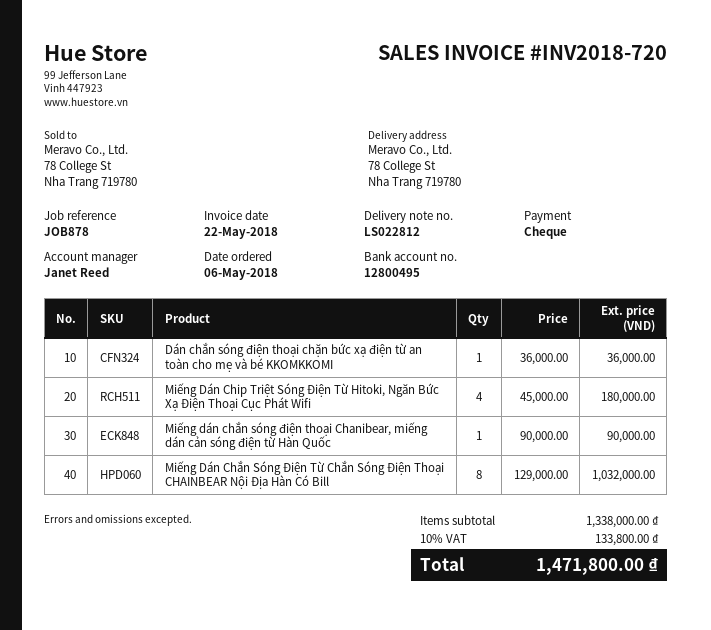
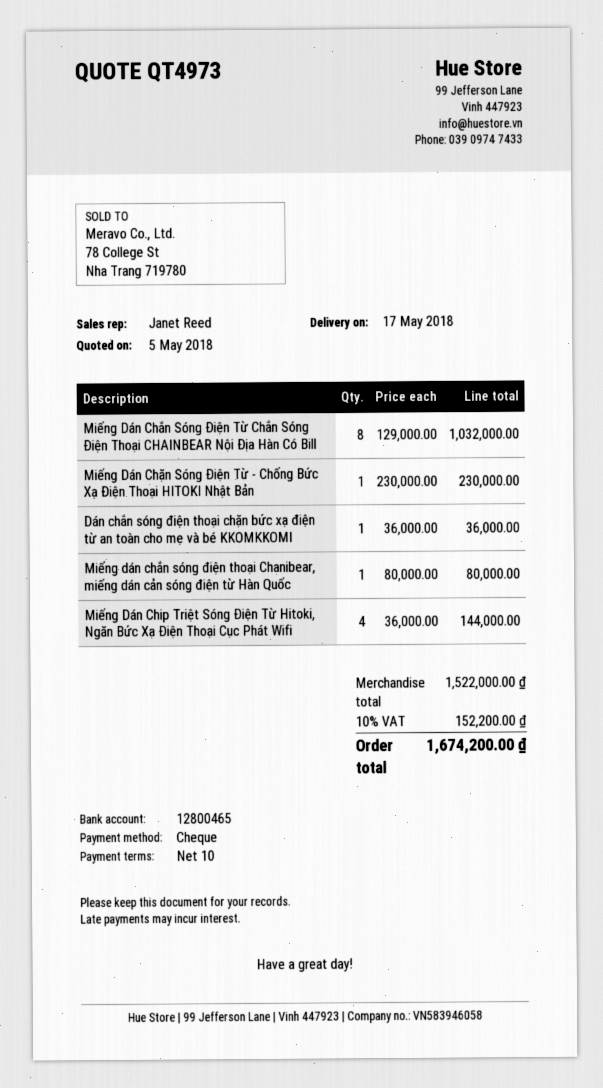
bank account: 12800495 -> 12800465
Miếng Dán Chip Triệt Sóng Điện Từ Hitoki, Ngăn Bức Xạ Điện Thoại Cục Phát Wifi: 4 x 45000.00 = 180000.00 -> 4 x 36000.00 = 144000.00
Miếng dán chắn sóng điện thoại Chanibear, miếng dán cản sóng điện từ Hàn Quốc: 1 x 90000.00 = 90000.00 -> 1 x 80000.00 = 80000.00
Miếng Dán Chặn Sóng Điện Từ - Chống Bức Xạ Điện Thoại HITOKI Nhật Bản: none -> 1 x 230000.00 = 230000.00
subtotal: 1338000.00 -> 1522000.00
tax: 10% = 133800.00 -> 10% = 152200.00
total: 1471800.00 -> 1674200.00

